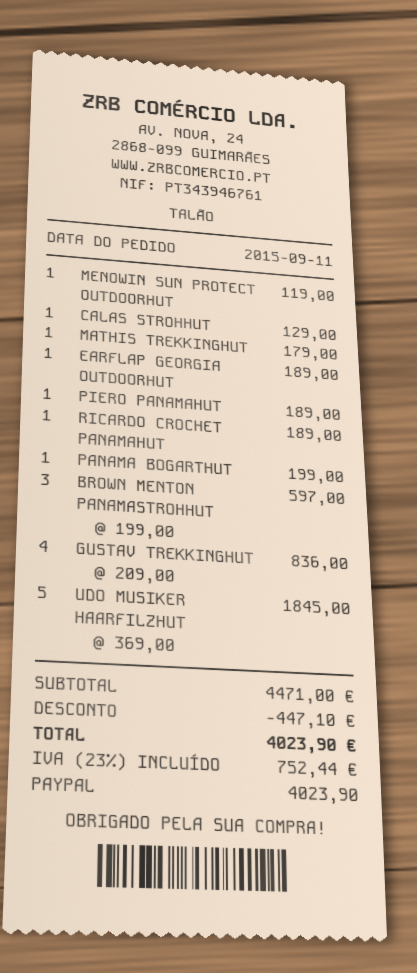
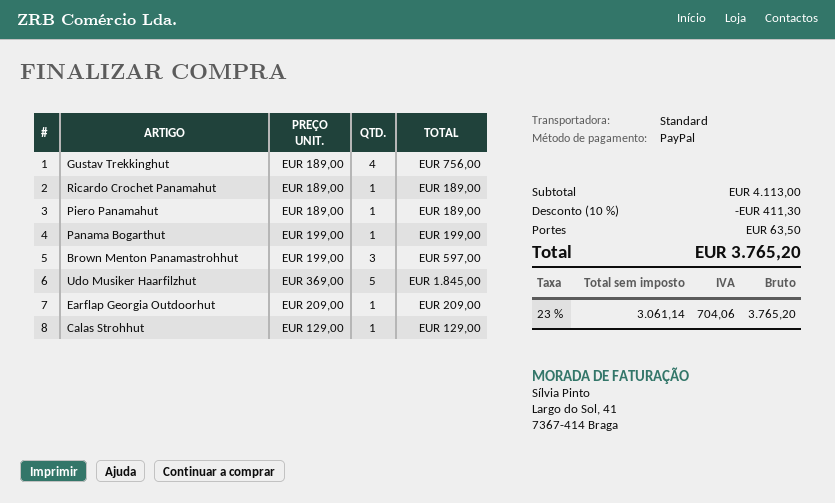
MENOWIN SUN PROTECT OUTDOORHUT: 1 x 119.00 = 119.00 -> none
MATHIS TREKKINGHUT: 1 x 179.00 = 179.00 -> none
EARFLAP GEORGIA OUTDOORHUT: 1 x 189.00 = 189.00 -> 1 x 209.00 = 209.00
GUSTAV TREKKINGHUT: 4 x 209.00 = 836.00 -> 4 x 189.00 = 756.00
subtotal: 4471.00 -> 4113.00
discount: 447.10 -> 411.30
shipping: none -> 63.50
tax: 23% = 752.44 -> 23% = 704.06
total: 4023.90 -> 3765.20

